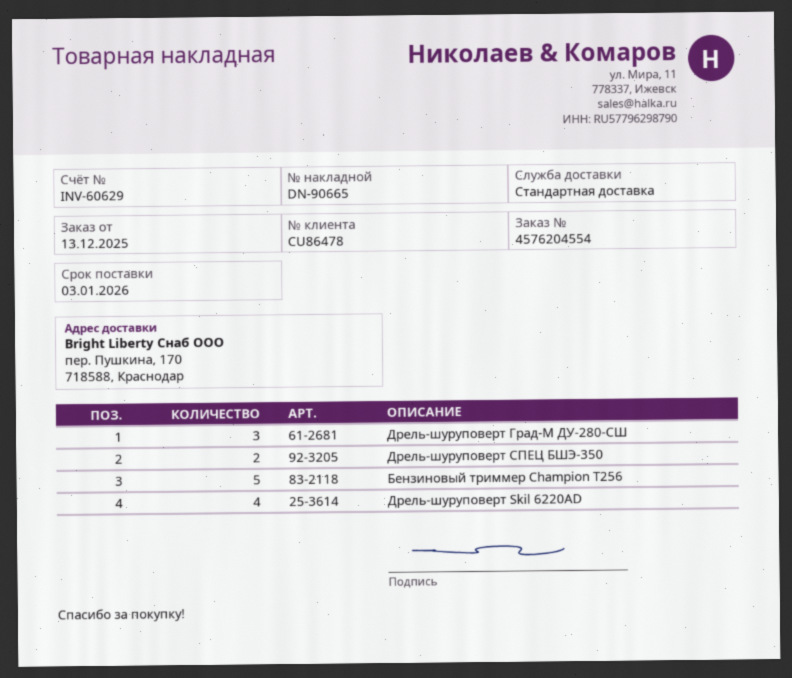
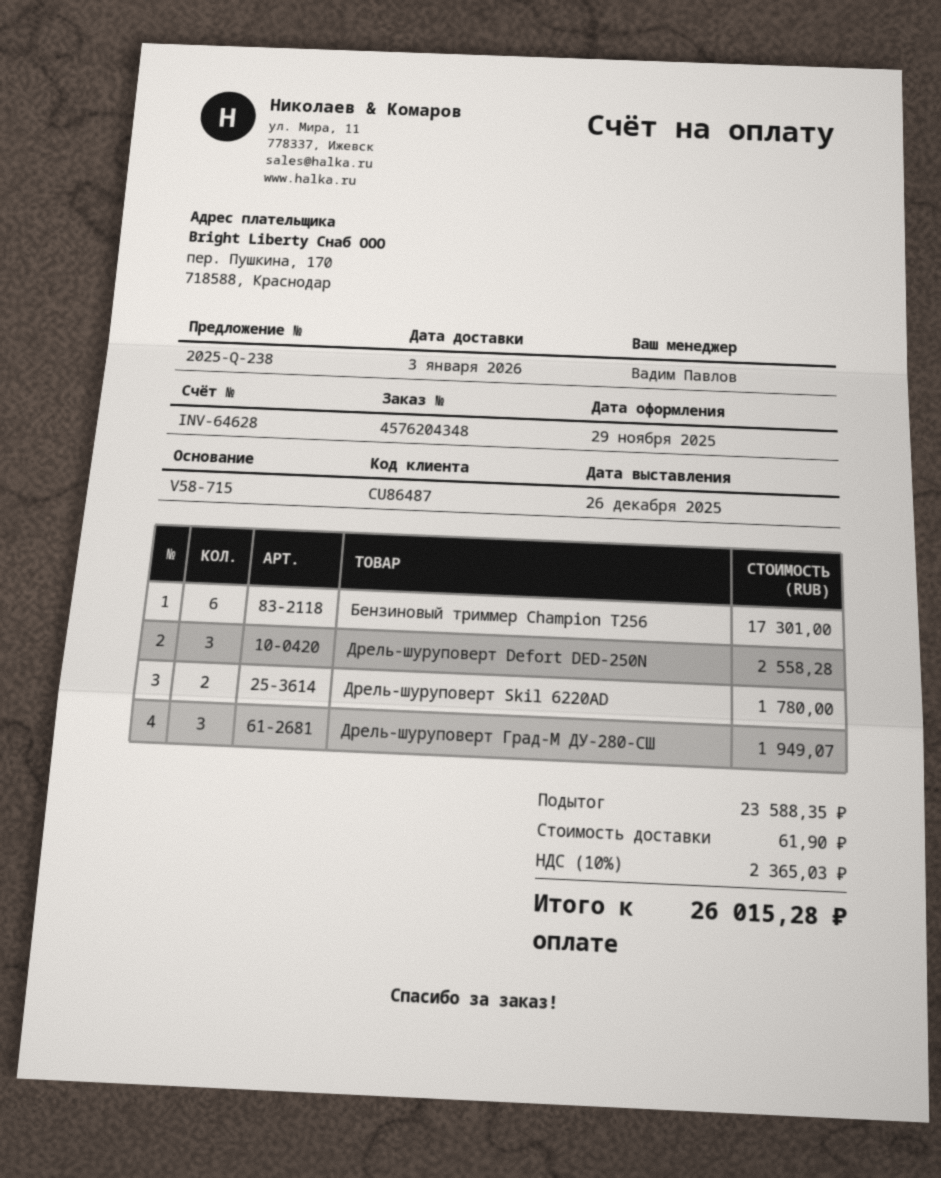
order number: 4576204554 -> 4576204348
order date: 2025-12-13 -> 2025-11-29
invoice number: INV-60629 -> INV-64628
customer number: CU86478 -> CU86487
Дрель-шуруповерт СПЕЦ БШЭ-350: 2 -> none
Бензиновый триммер Champion T256: 5 -> 6
Дрель-шуруповерт Skil 6220AD: 4 -> 2
Дрель-шуруповерт Defort DED-250N: none -> 3

